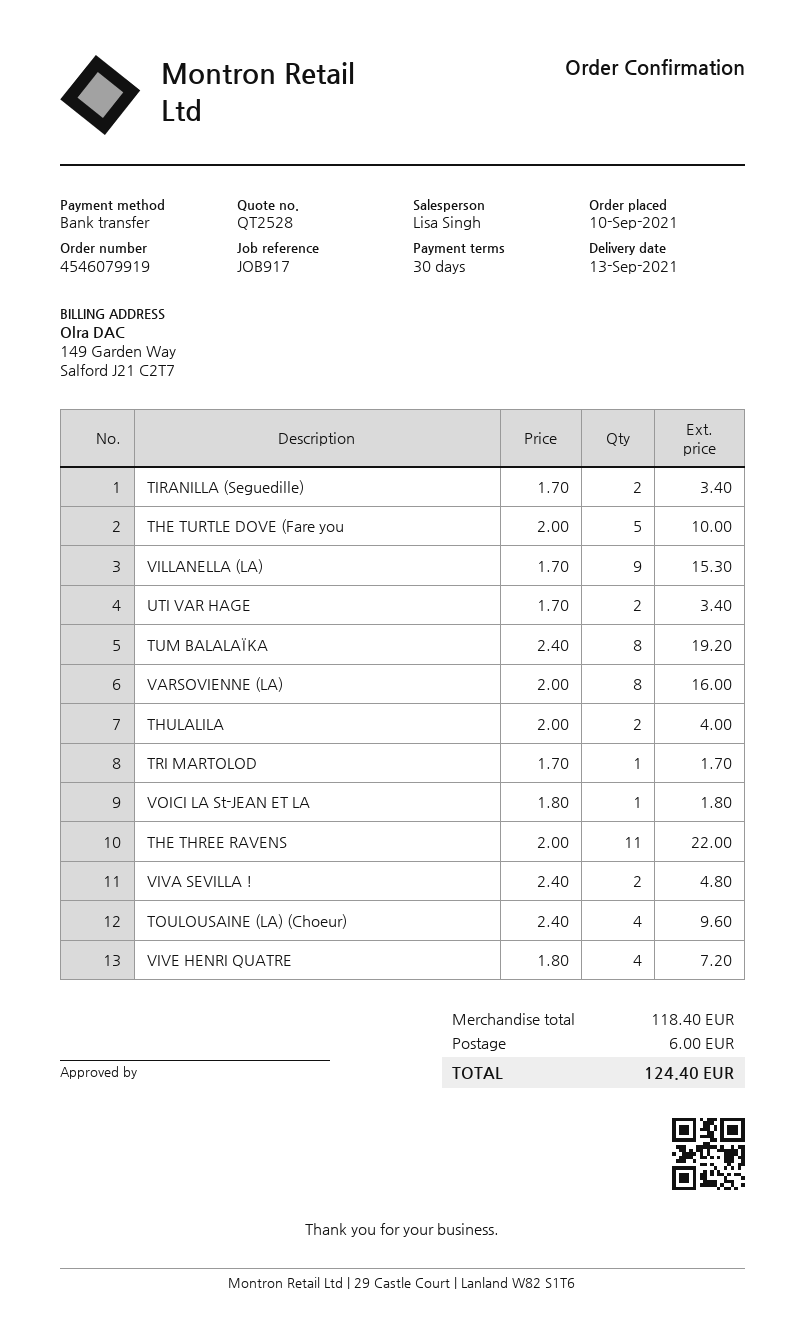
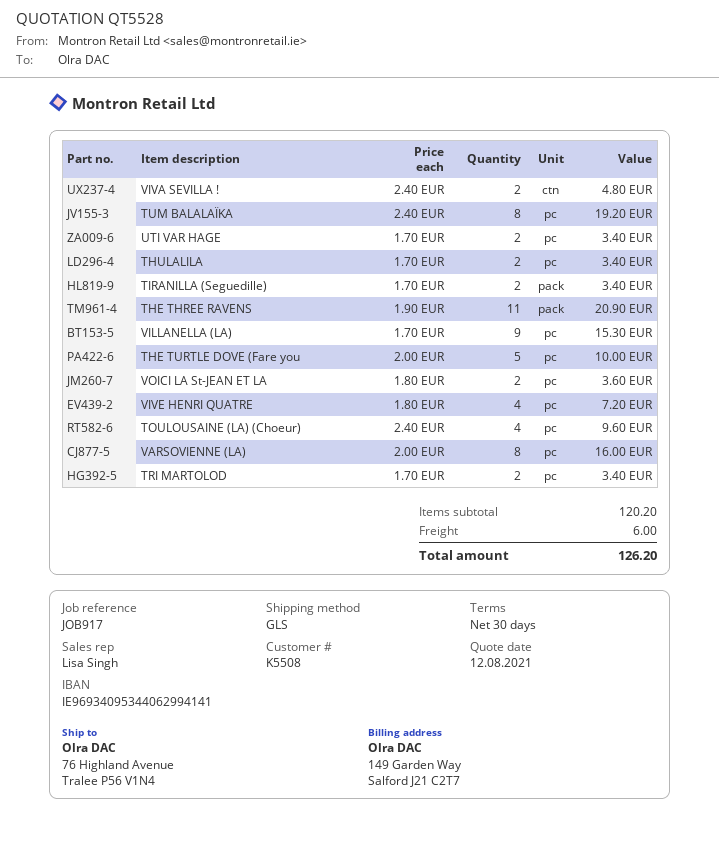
quote number: QT2528 -> QT5528
THULALILA: 2 x 2.00 = 4.00 -> 2 x 1.70 = 3.40
TRI MARTOLOD: 1 x 1.70 = 1.70 -> 2 x 1.70 = 3.40
VOICI LA St-JEAN ET LA: 1 x 1.80 = 1.80 -> 2 x 1.80 = 3.60
THE THREE RAVENS: 11 x 2.00 = 22.00 -> 11 x 1.90 = 20.90
subtotal: 118.40 -> 120.20
total: 124.40 -> 126.20

